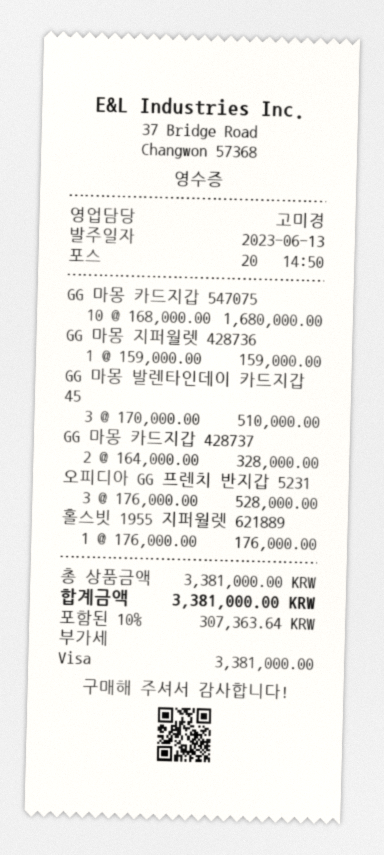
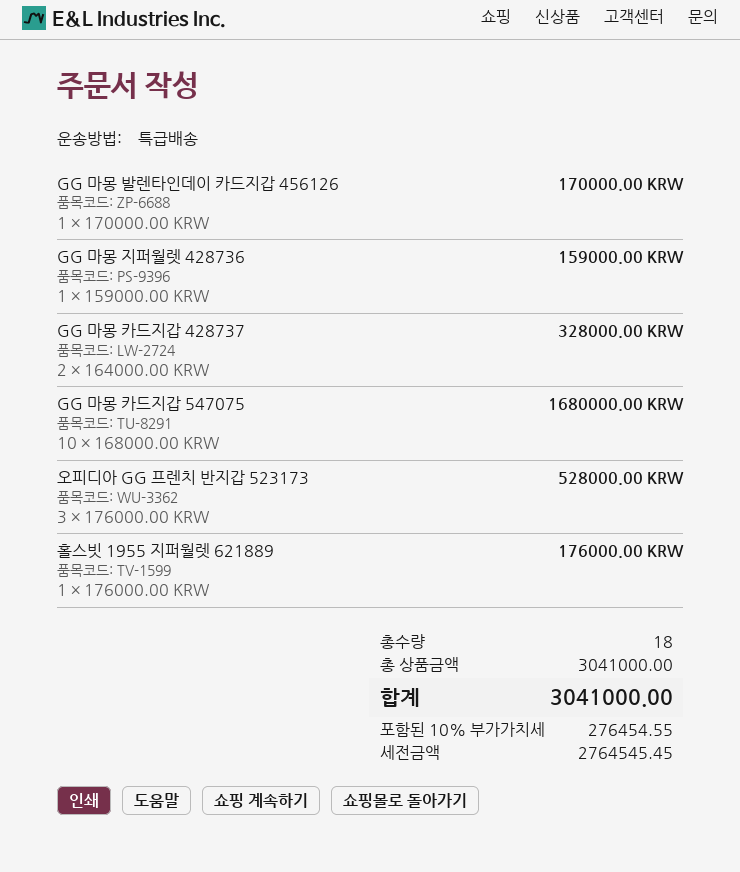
GG 마몽 발렌타인데이 카드지갑 45: 3 x 170000.00 = 510000.00 -> 1 x 170000.00 = 170000.00
subtotal: 3381000.00 -> 3041000.00
tax: 10% = 307363.64 -> 10% = 276454.55
total: 3381000.00 -> 3041000.00

